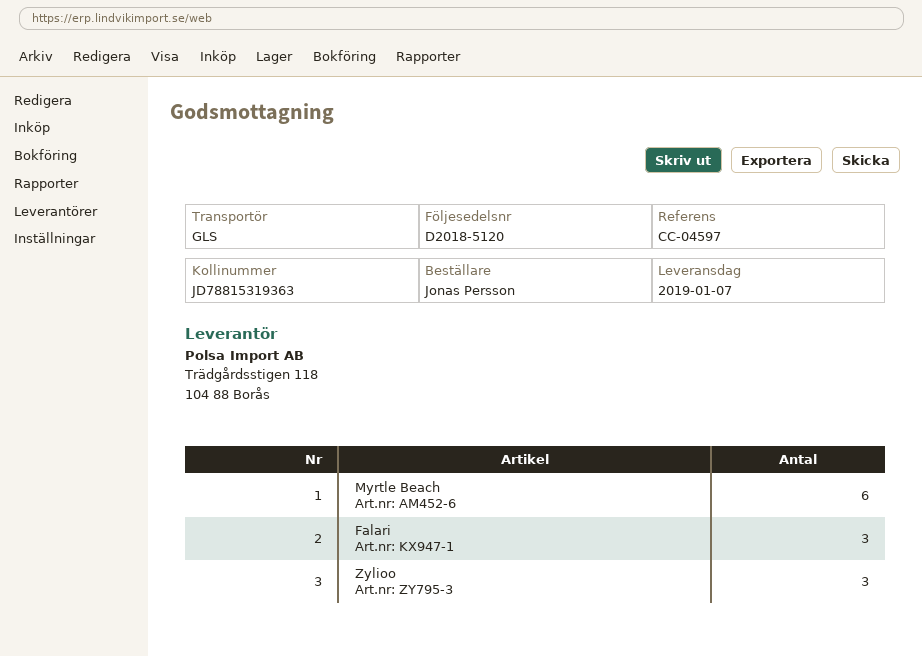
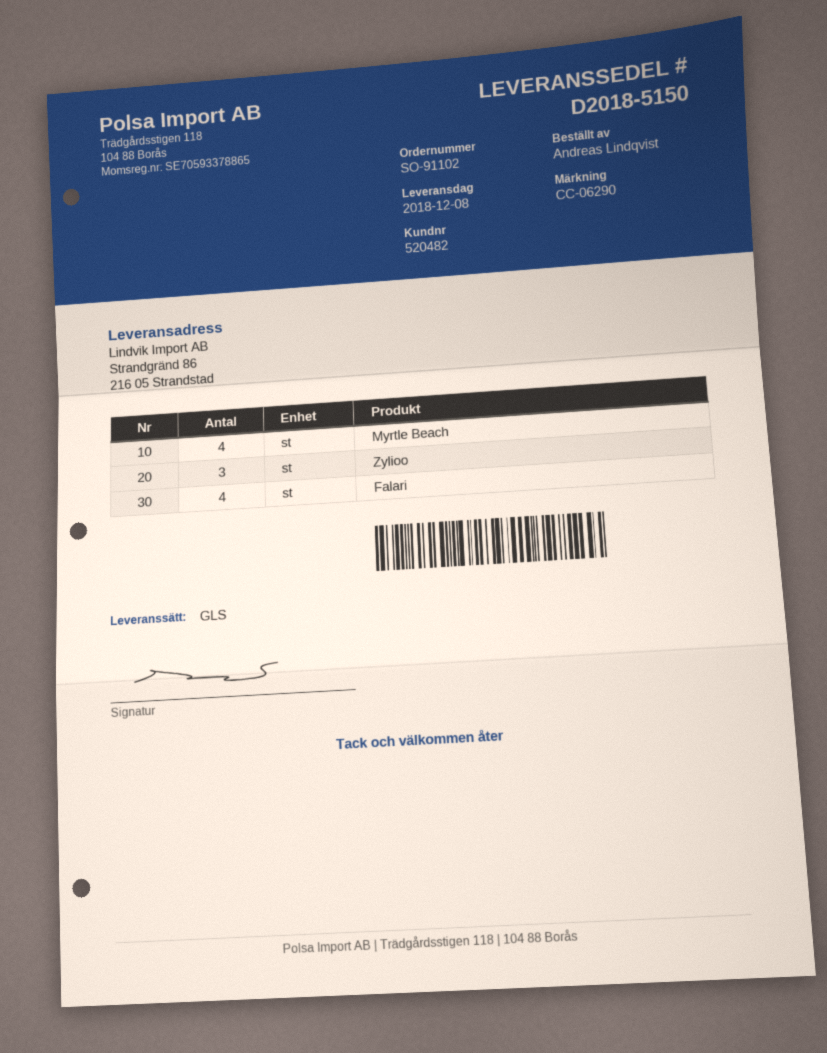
delivery note number: D2018-5120 -> D2018-5150
delivery date: 2019-01-07 -> 2018-12-08
reference: CC-04597 -> CC-06290
ordered by: Jonas Persson -> Andreas Lindqvist
Myrtle Beach: 6 -> 4
Falari: 3 -> 4

